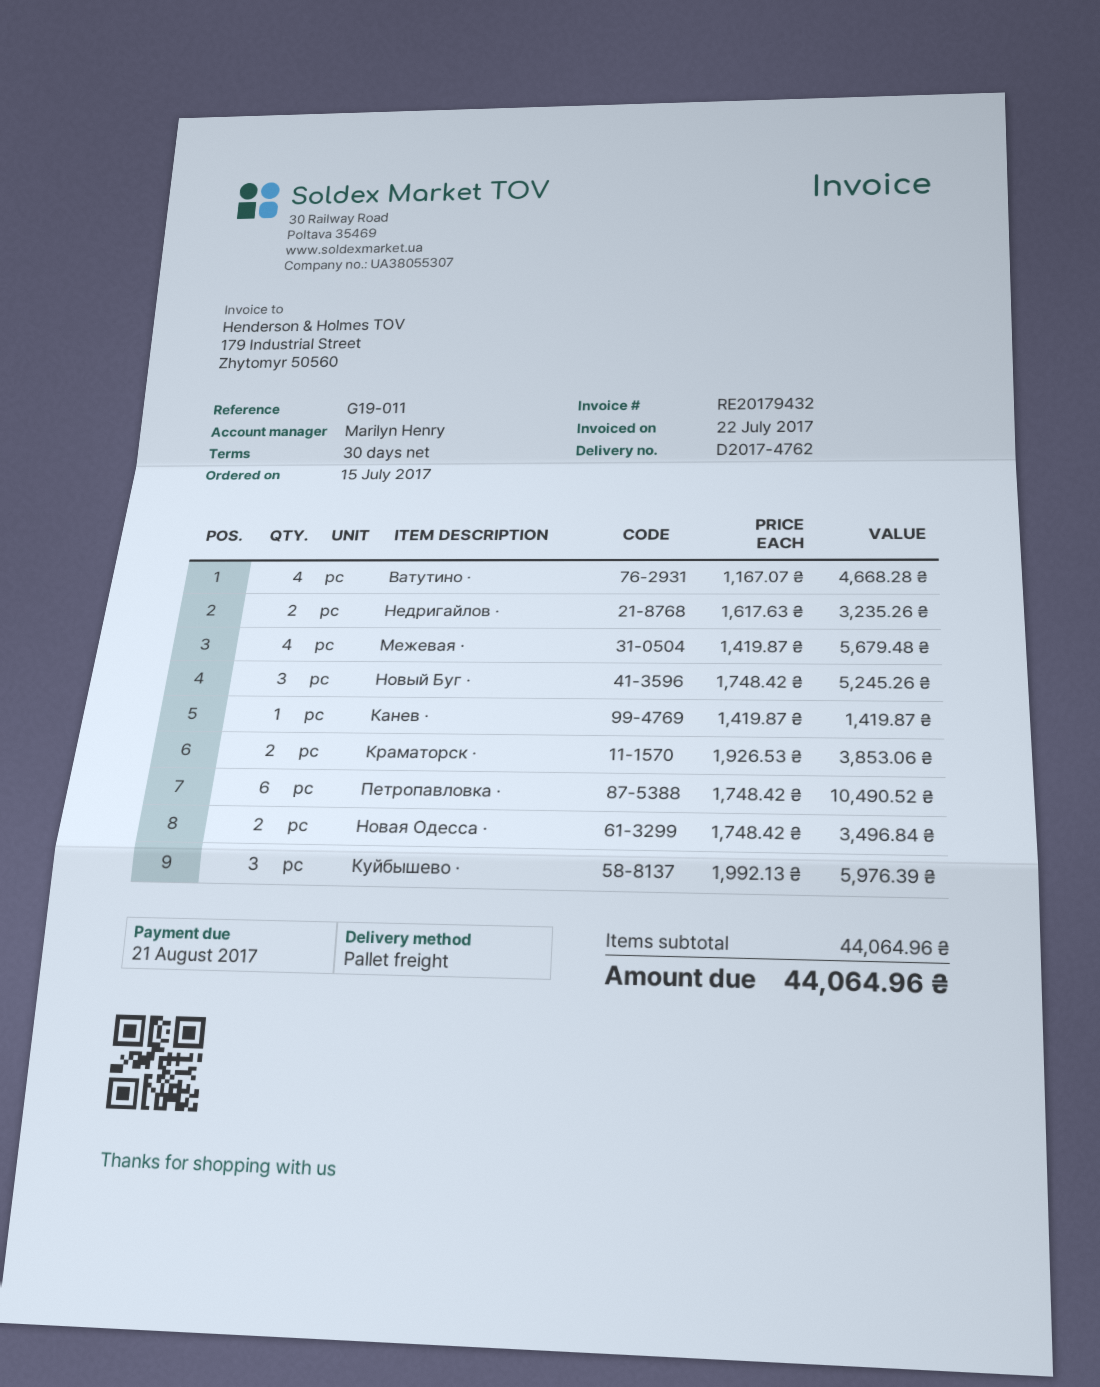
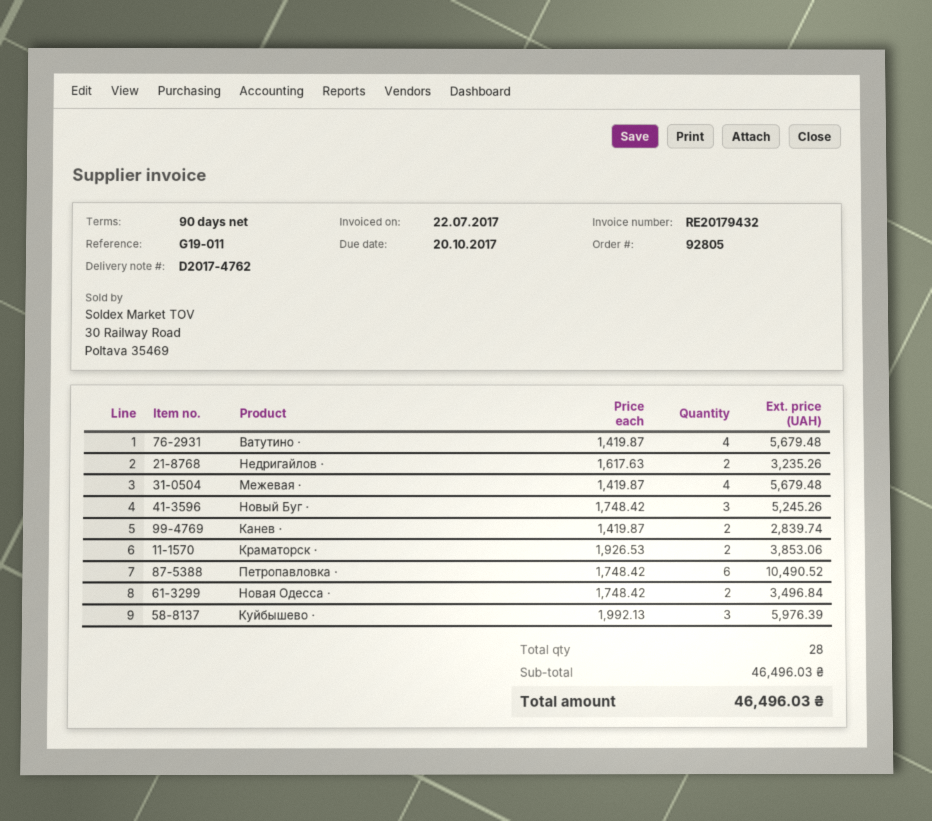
payment terms: 30 days -> 90 days
due date: 2017-08-21 -> 2017-10-20
Ватутино ·: 4 x 1167.07 = 4668.28 -> 4 x 1419.87 = 5679.48
Канев ·: 1 x 1419.87 = 1419.87 -> 2 x 1419.87 = 2839.74
subtotal: 44064.96 -> 46496.03
total: 44064.96 -> 46496.03

